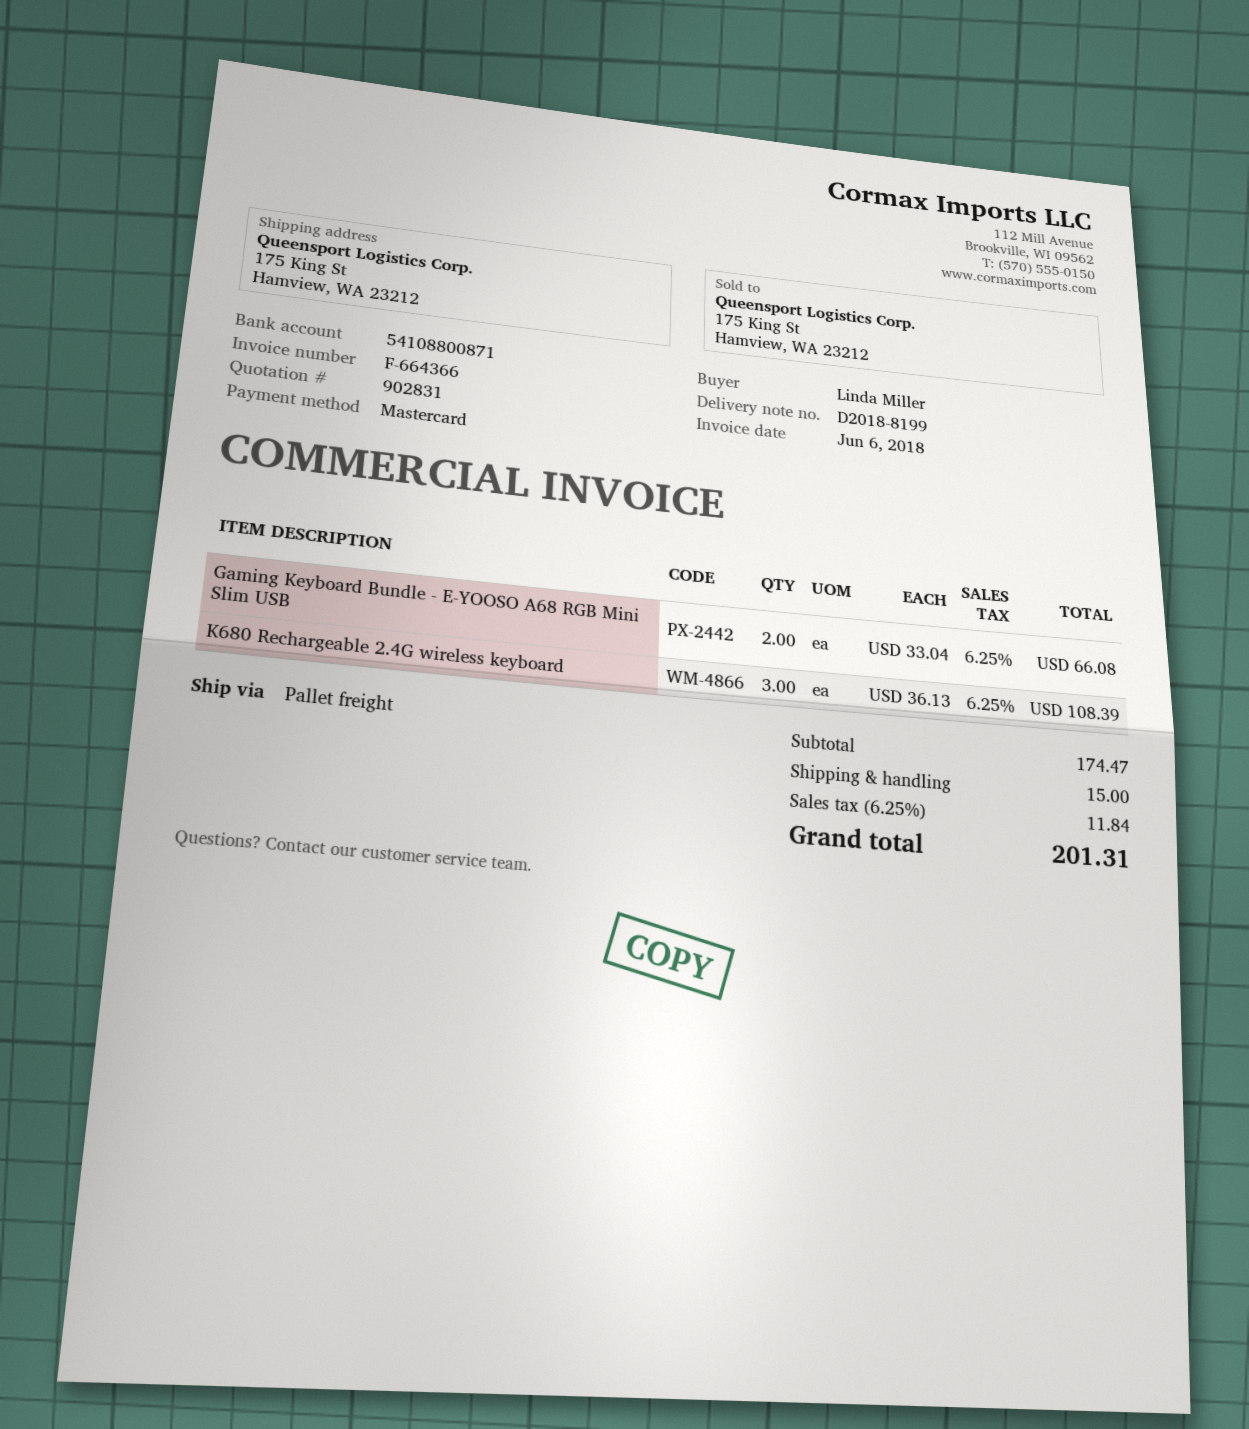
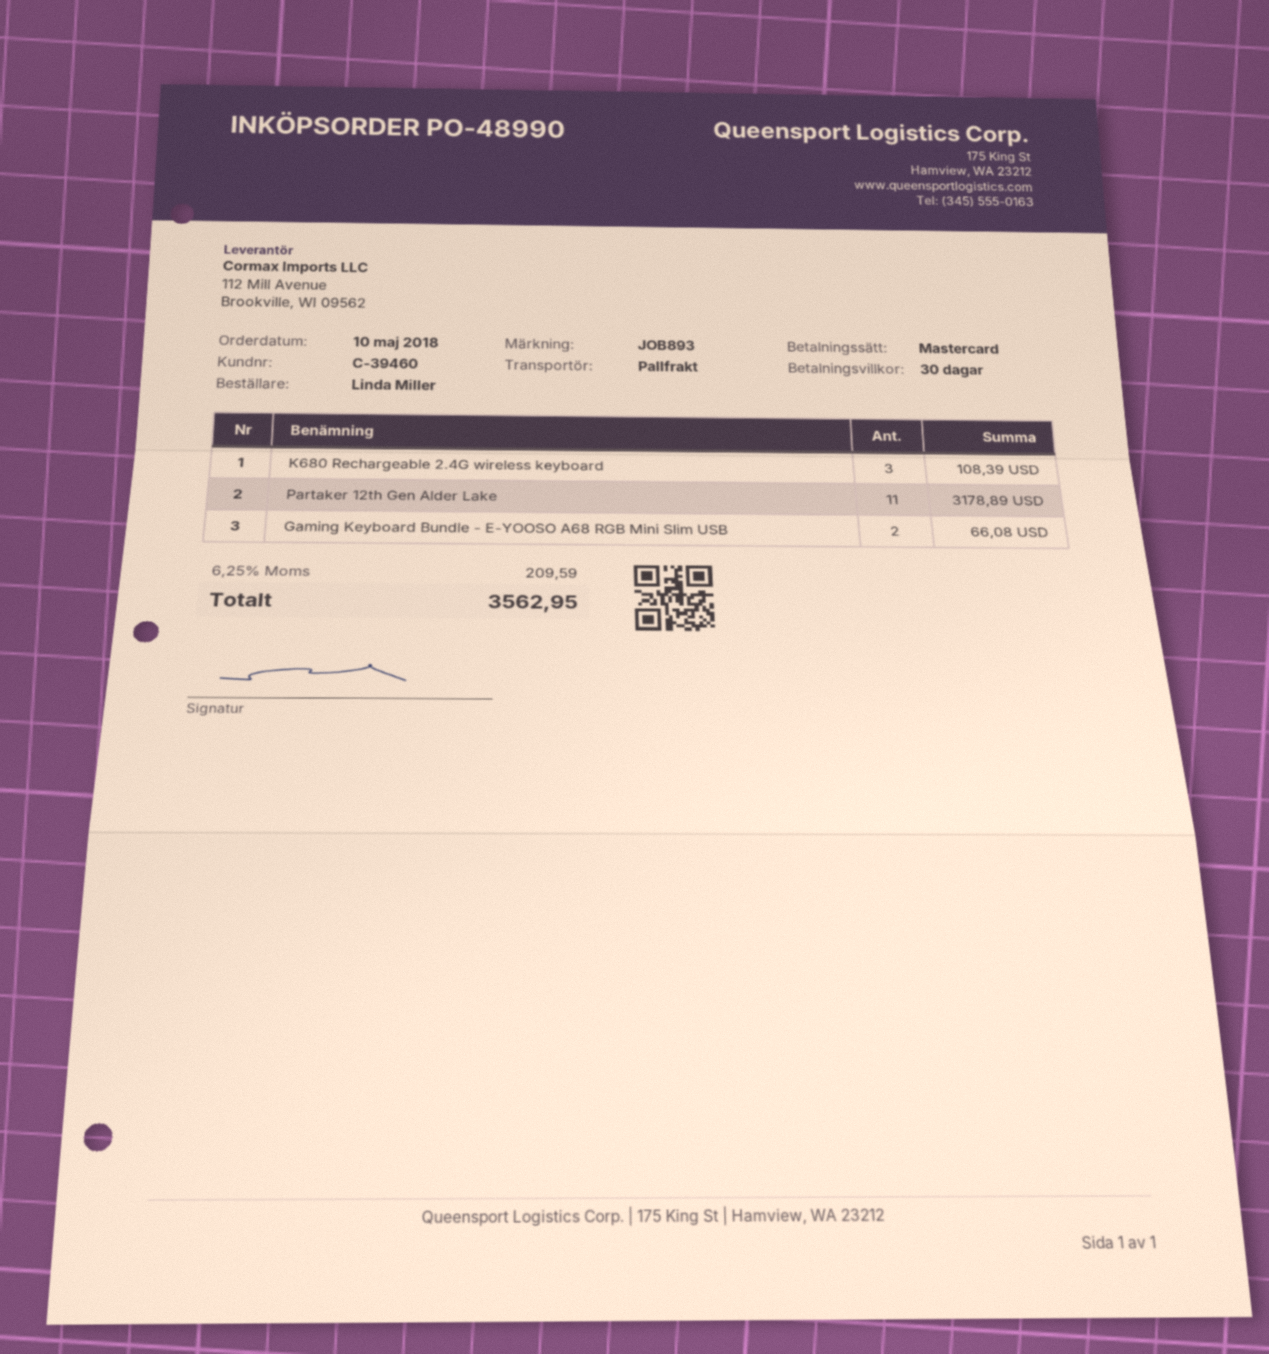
Partaker 12th Gen Alder Lake: none -> 11 for 3178.89
shipping: 15.00 -> none
tax: 6.25% = 11.84 -> 6.25% = 209.59
total: 201.31 -> 3562.95

